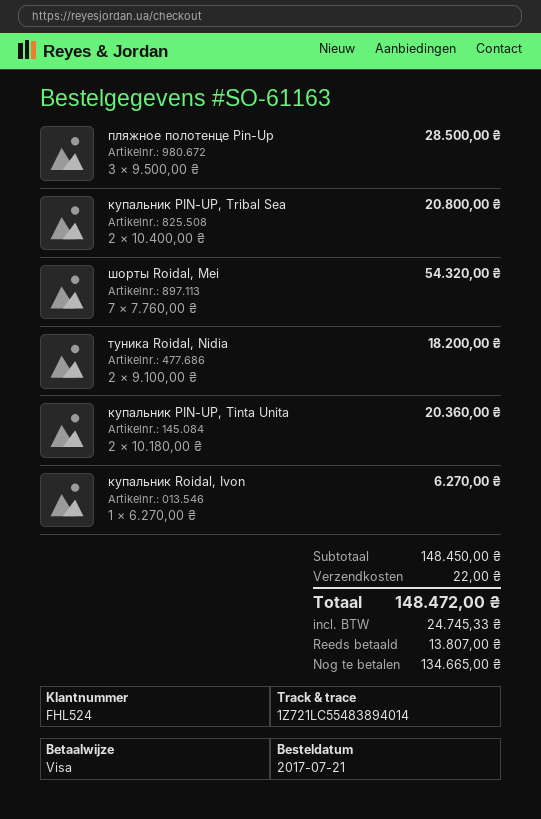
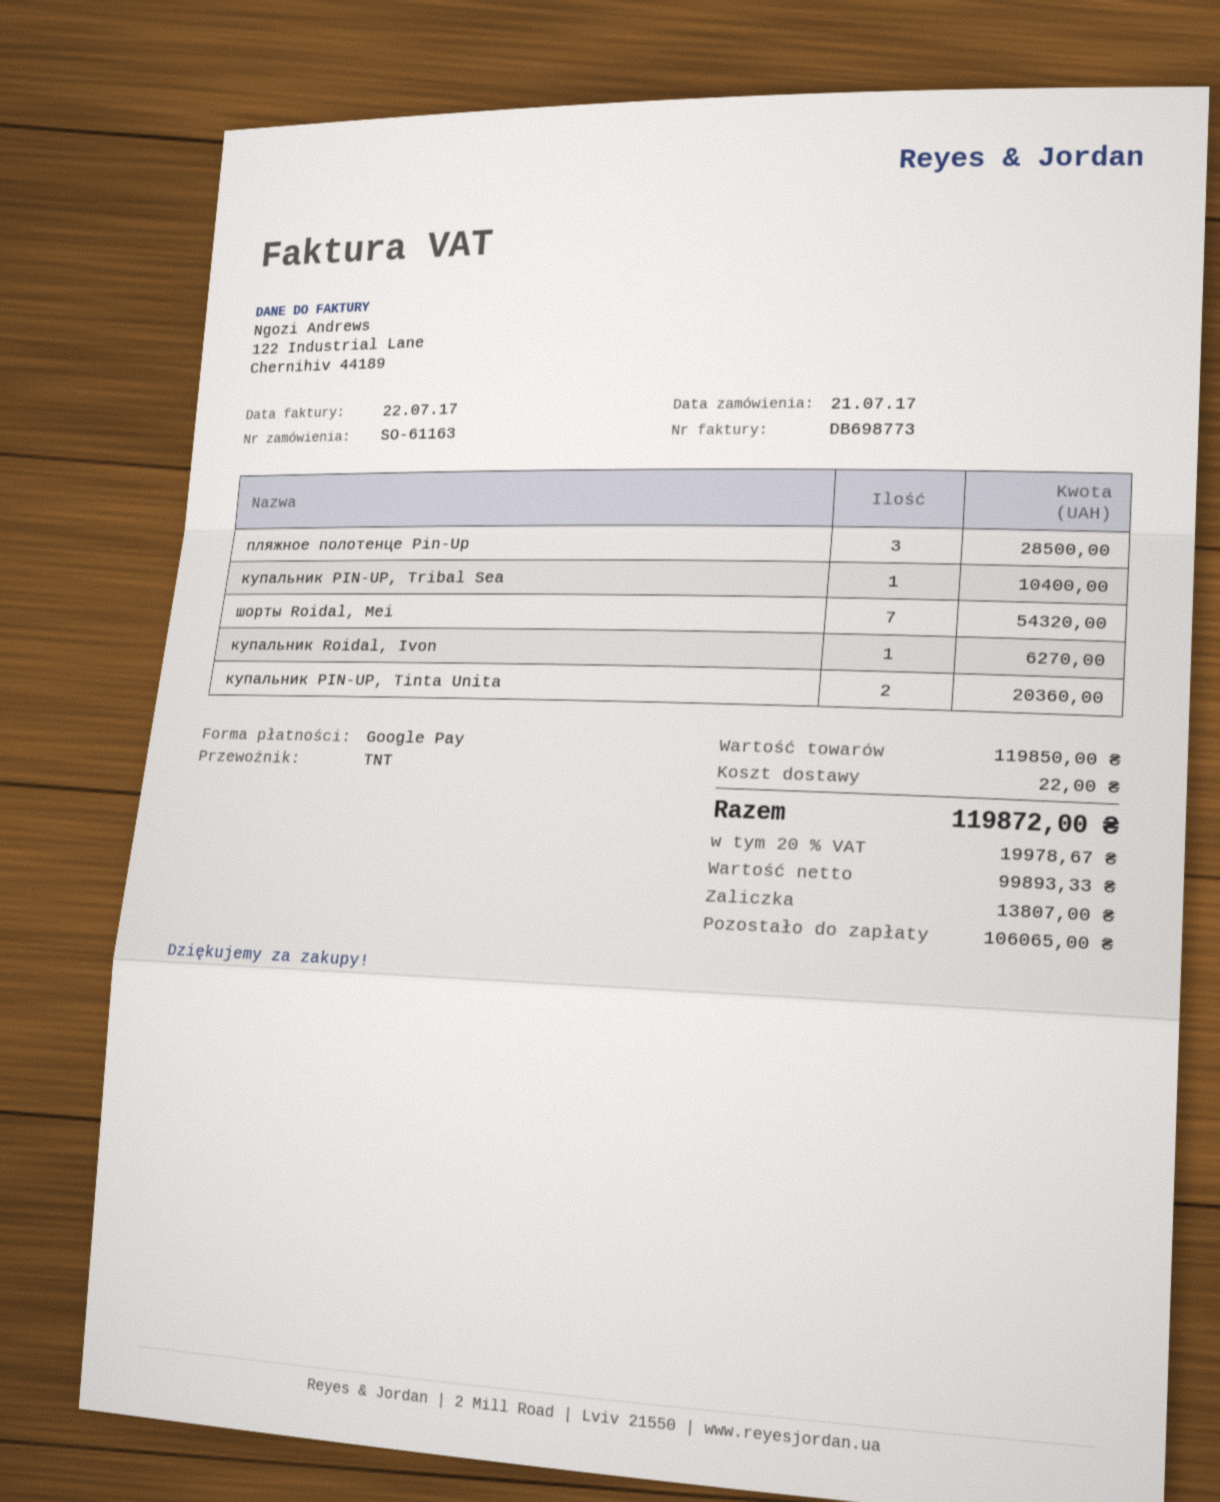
payment method: Visa -> Google Pay
купальник PIN-UP, Tribal Sea: 2 for 20800.00 -> 1 for 10400.00
туника Roidal, Nidia: 2 for 18200.00 -> none
subtotal: 148450.00 -> 119850.00
tax: 24745.33 -> 19978.67
total: 148472.00 -> 119872.00
balance: 134665.00 -> 106065.00

